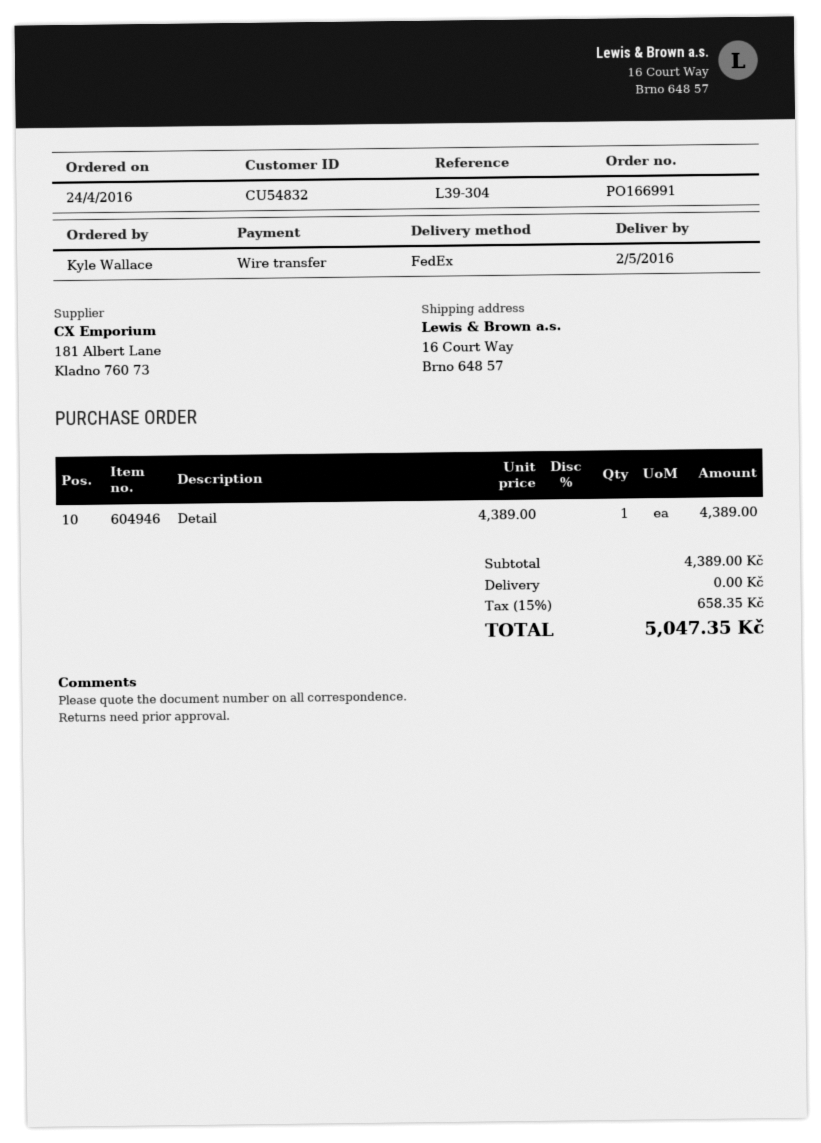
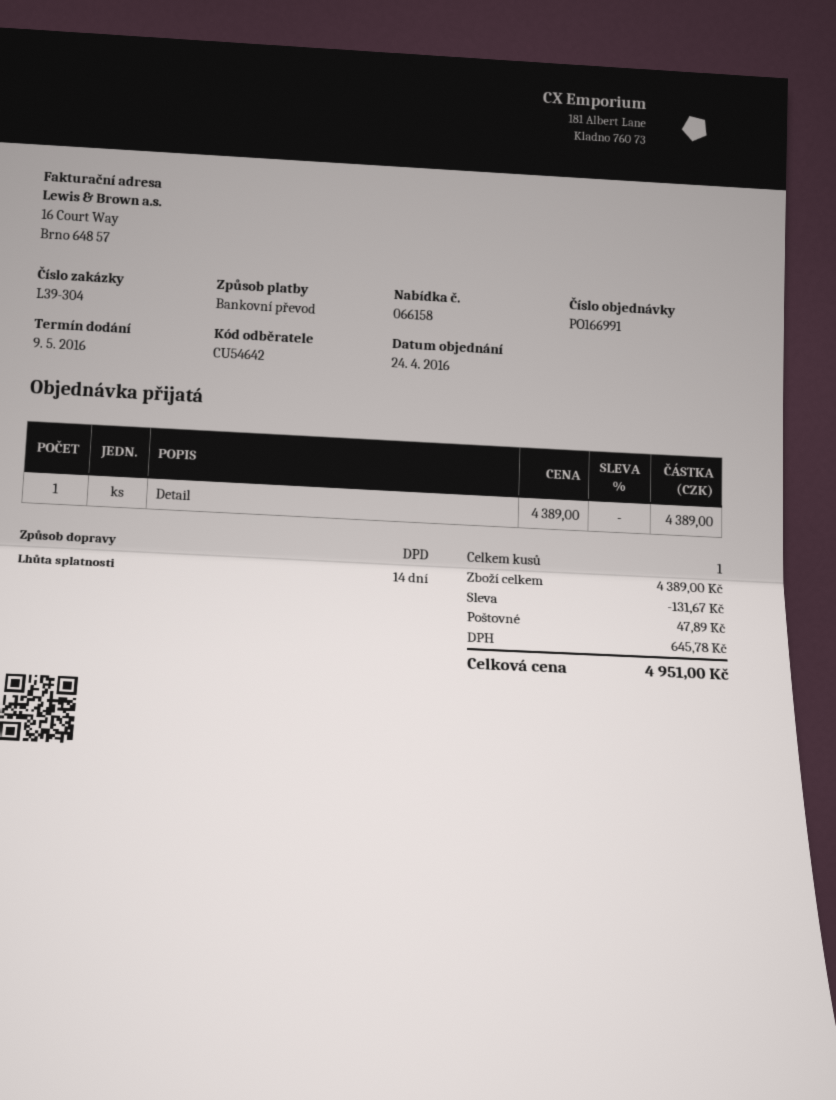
delivery date: 2016-05-02 -> 2016-05-09
customer number: CU54832 -> CU54642
shipping method: FedEx -> DPD
discount: none -> 131.67
shipping: 0.00 -> 47.89
tax: 658.35 -> 645.78
total: 5047.35 -> 4951.00

